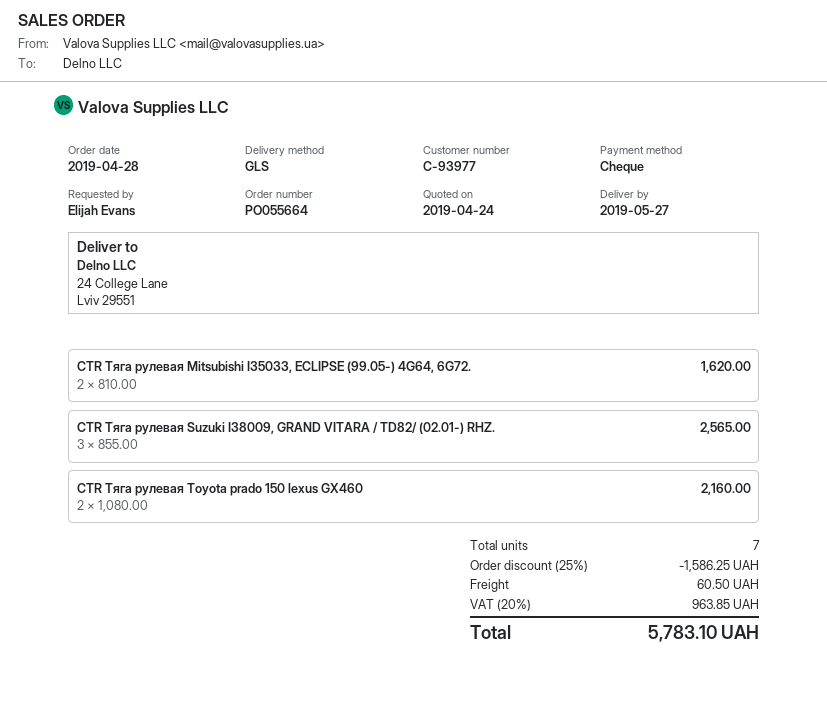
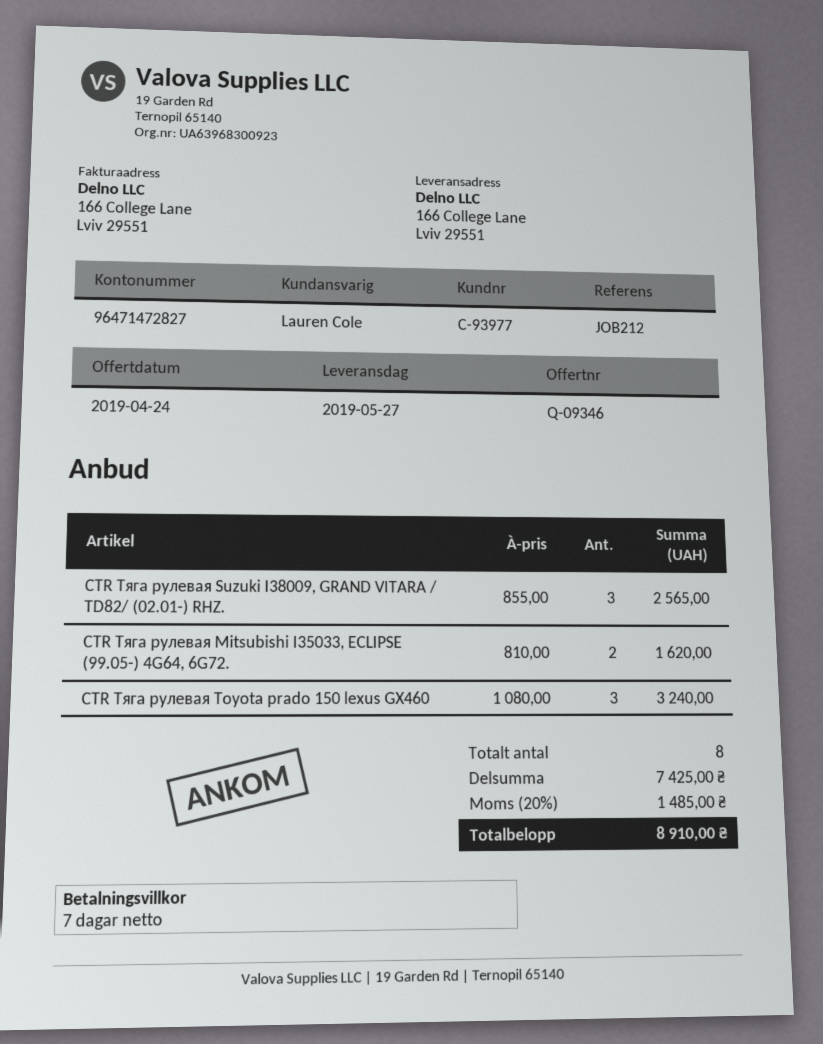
ship to: 24 College Lane, Lviv 29551 -> 166 College Lane, Lviv 29551
CTR Тяга рулевая Toyota prado 150 lexus GX460: 2 x 1080.00 = 2160.00 -> 3 x 1080.00 = 3240.00
total quantity: 7 -> 8
discount: 25% = 1586.25 -> none
shipping: 60.50 -> none
tax: 20% = 963.85 -> 20% = 1485.00
total: 5783.10 -> 8910.00

